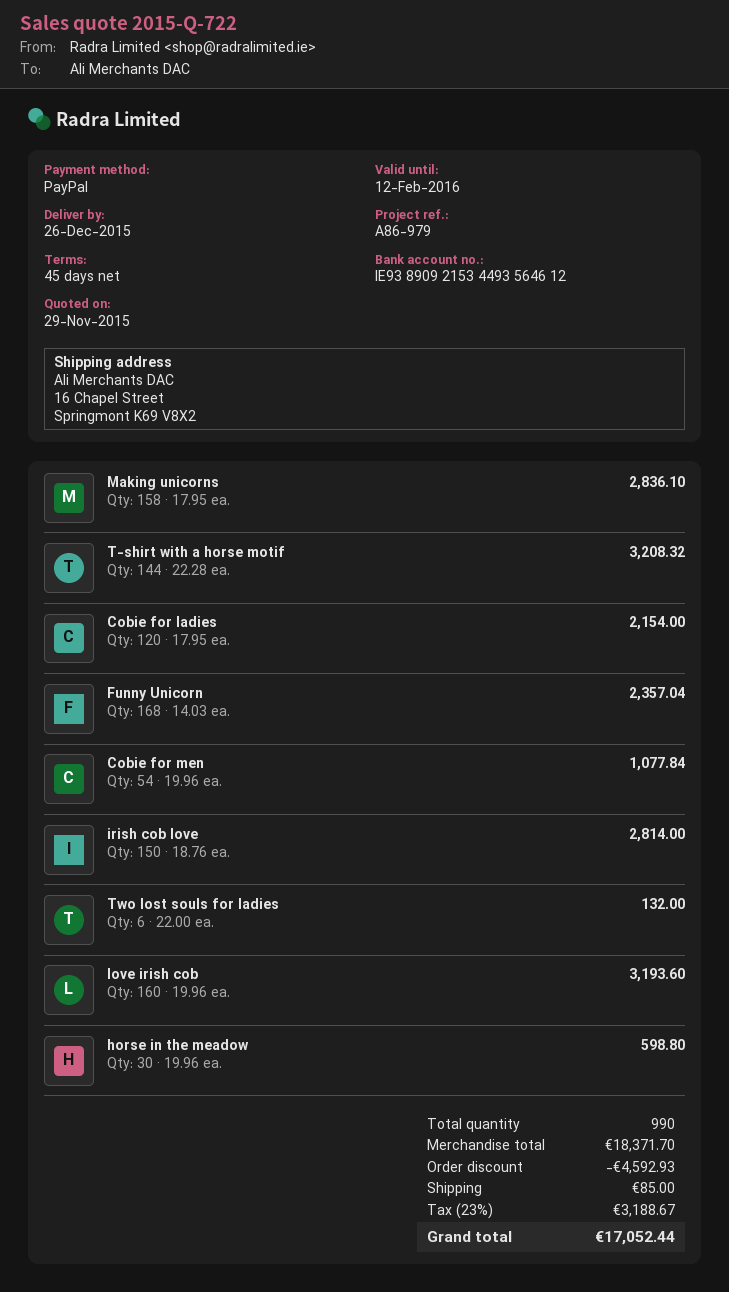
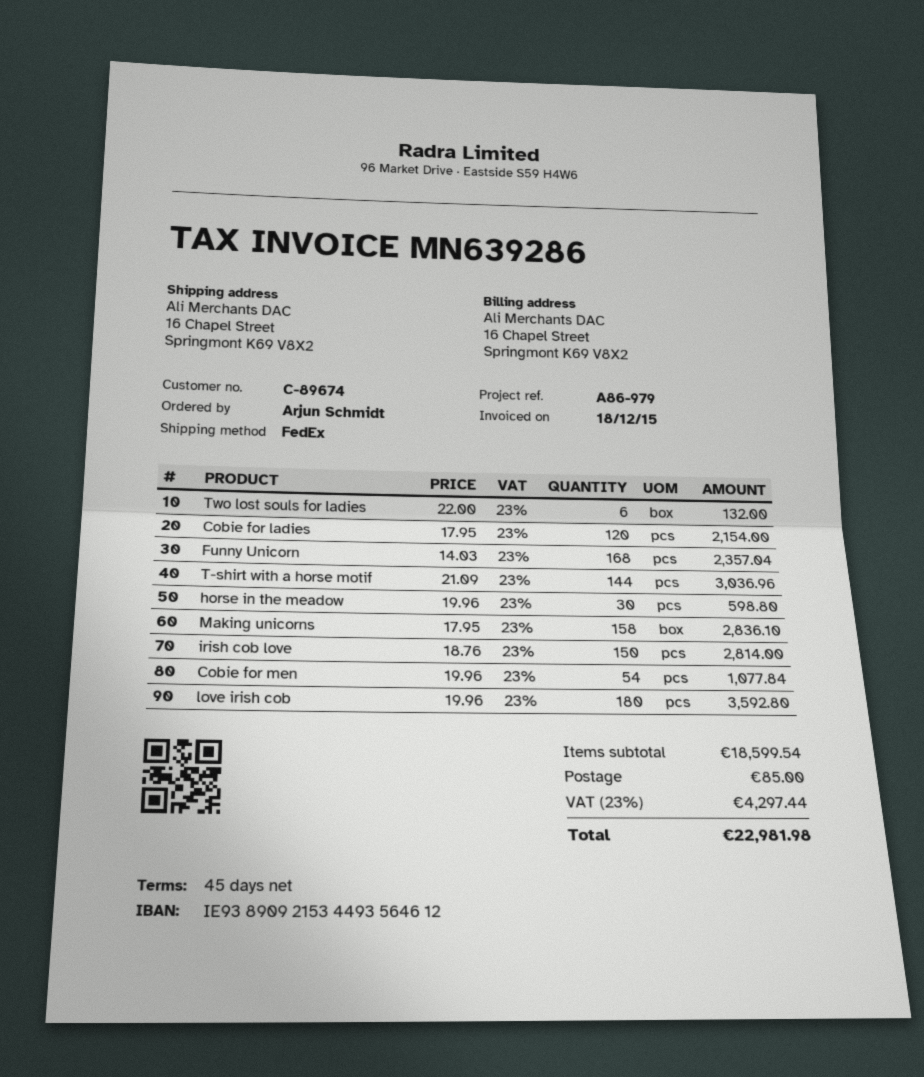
T-shirt with a horse motif: 144 x 22.28 = 3208.32 -> 144 x 21.09 = 3036.96
love irish cob: 160 x 19.96 = 3193.60 -> 180 x 19.96 = 3592.80
subtotal: 18371.70 -> 18599.54
discount: 4592.93 -> none
tax: 23% = 3188.67 -> 23% = 4297.44
total: 17052.44 -> 22981.98

